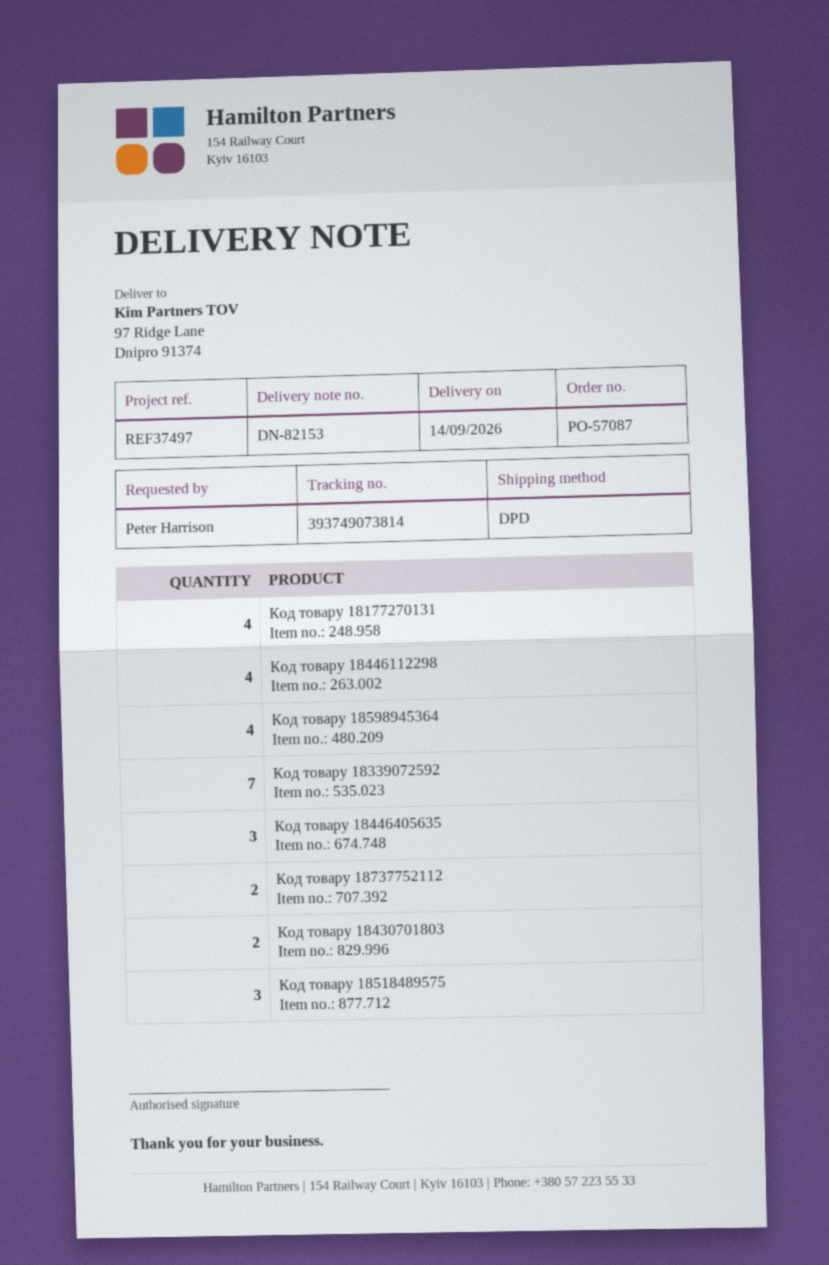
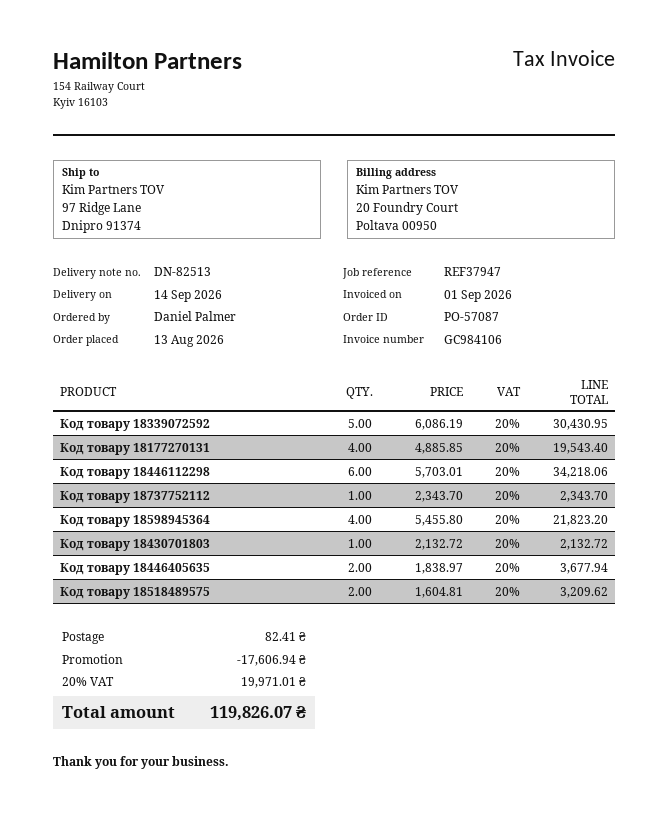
delivery note number: DN-82153 -> DN-82513
reference: REF37497 -> REF37947
ordered by: Peter Harrison -> Daniel Palmer
Код товару 18446112298: 4 -> 6
Код товару 18339072592: 7 -> 5
Код товару 18446405635: 3 -> 2
Код товару 18737752112: 2 -> 1
Код товару 18430701803: 2 -> 1
Код товару 18518489575: 3 -> 2

